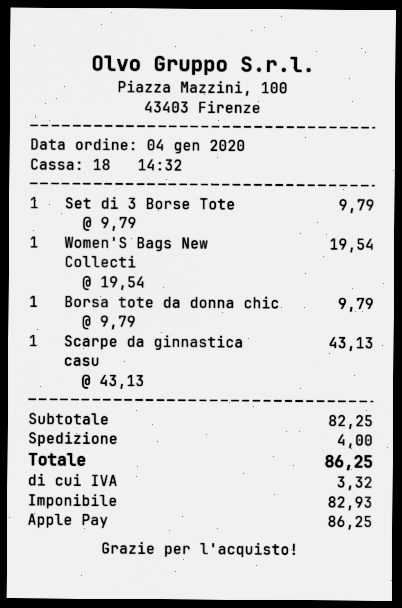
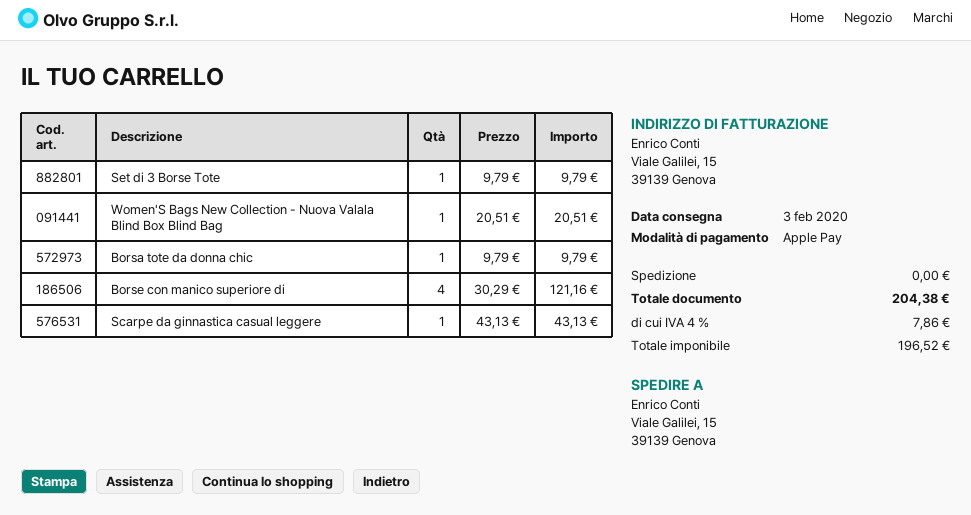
Women'S Bags New Collecti: 1 x 19.54 = 19.54 -> 1 x 20.51 = 20.51
Borse con manico superiore di: none -> 4 x 30.29 = 121.16
shipping: 4.00 -> 0.00
net: 82.93 -> 196.52
tax: 3.32 -> 7.86
total: 86.25 -> 204.38

